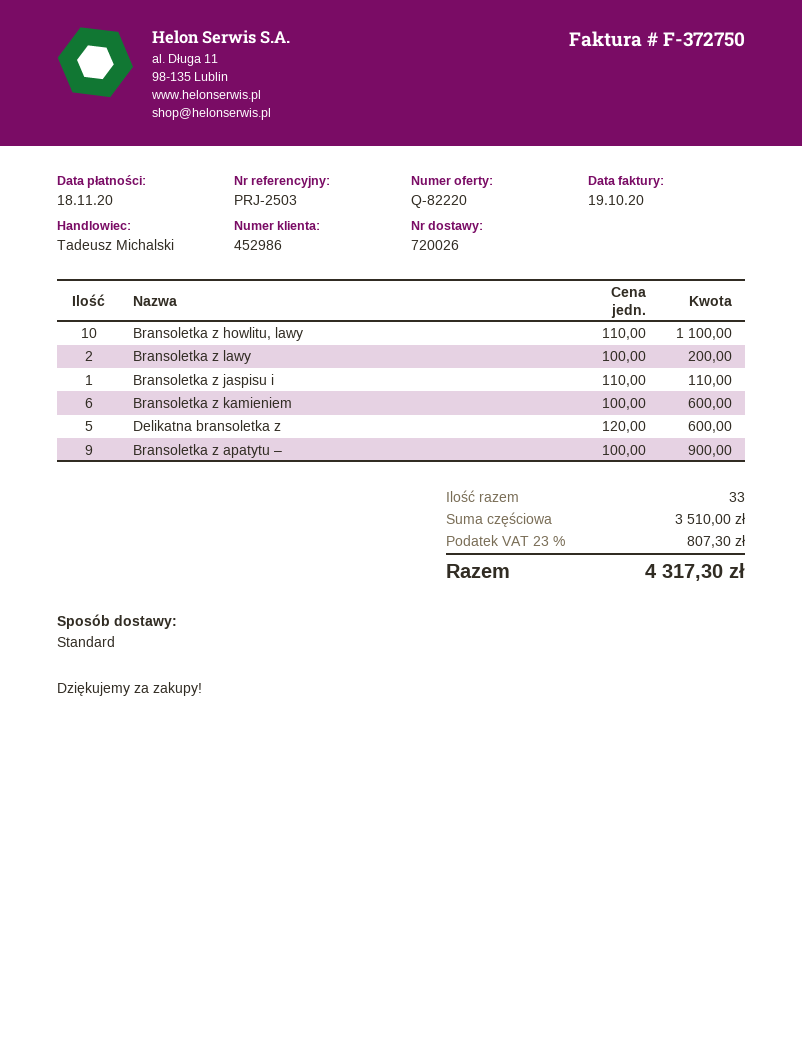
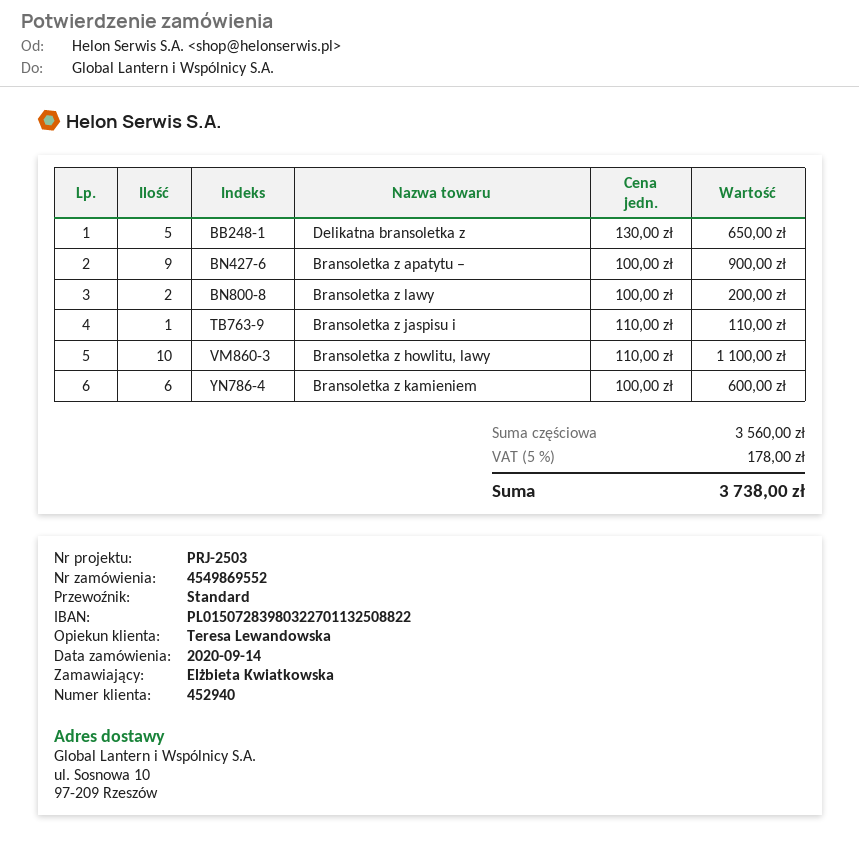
customer number: 452986 -> 452940
sales rep: Tadeusz Michalski -> Teresa Lewandowska
Delikatna bransoletka z: 5 x 120.00 = 600.00 -> 5 x 130.00 = 650.00
subtotal: 3510.00 -> 3560.00
tax: 23% = 807.30 -> 5% = 178.00
total: 4317.30 -> 3738.00

